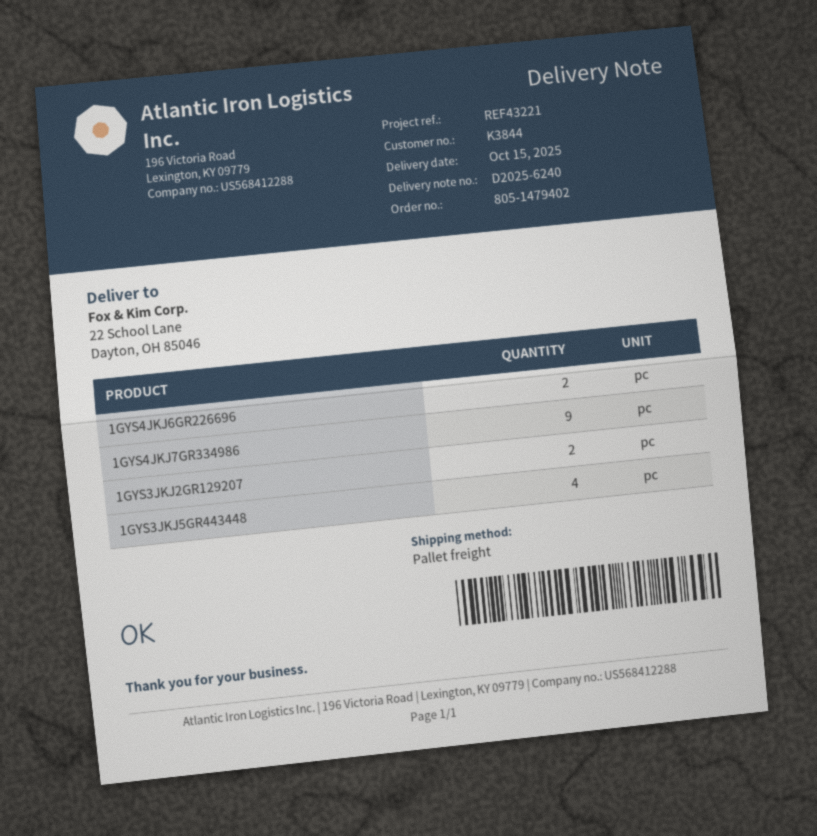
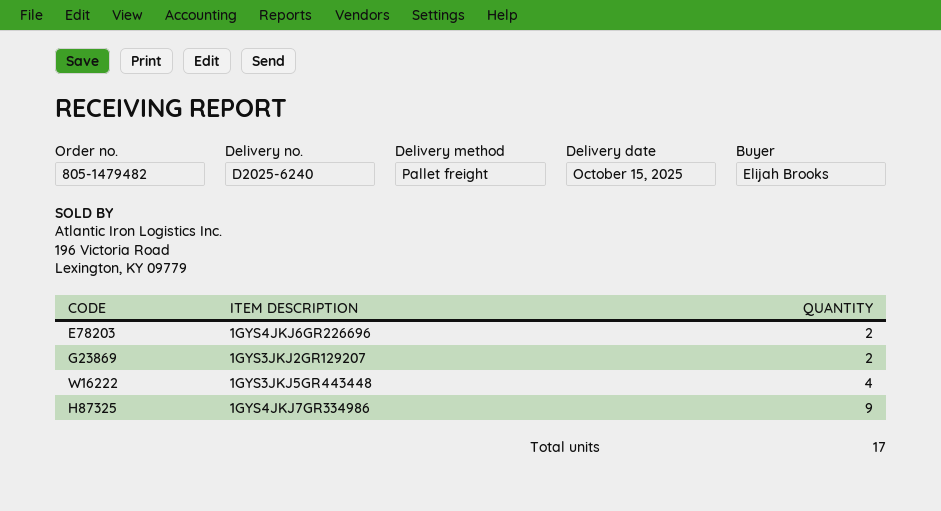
order number: 805-1479402 -> 805-1479482

